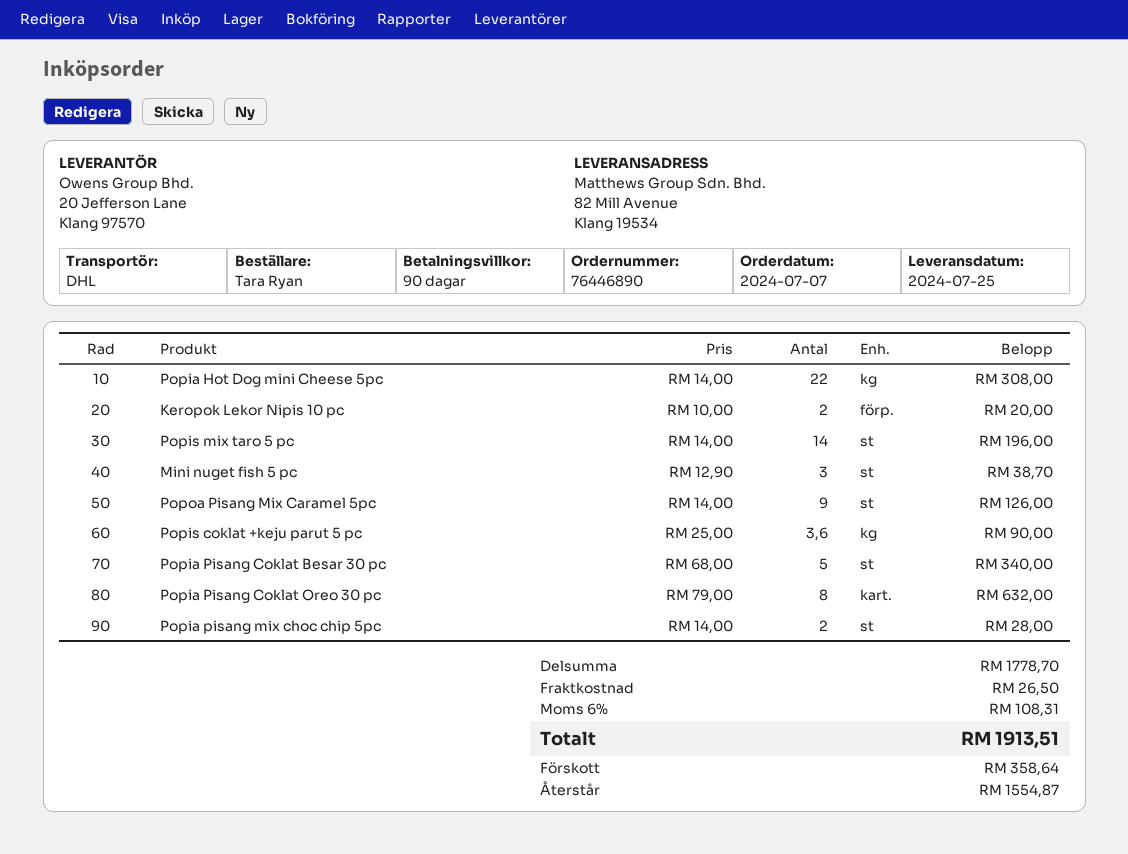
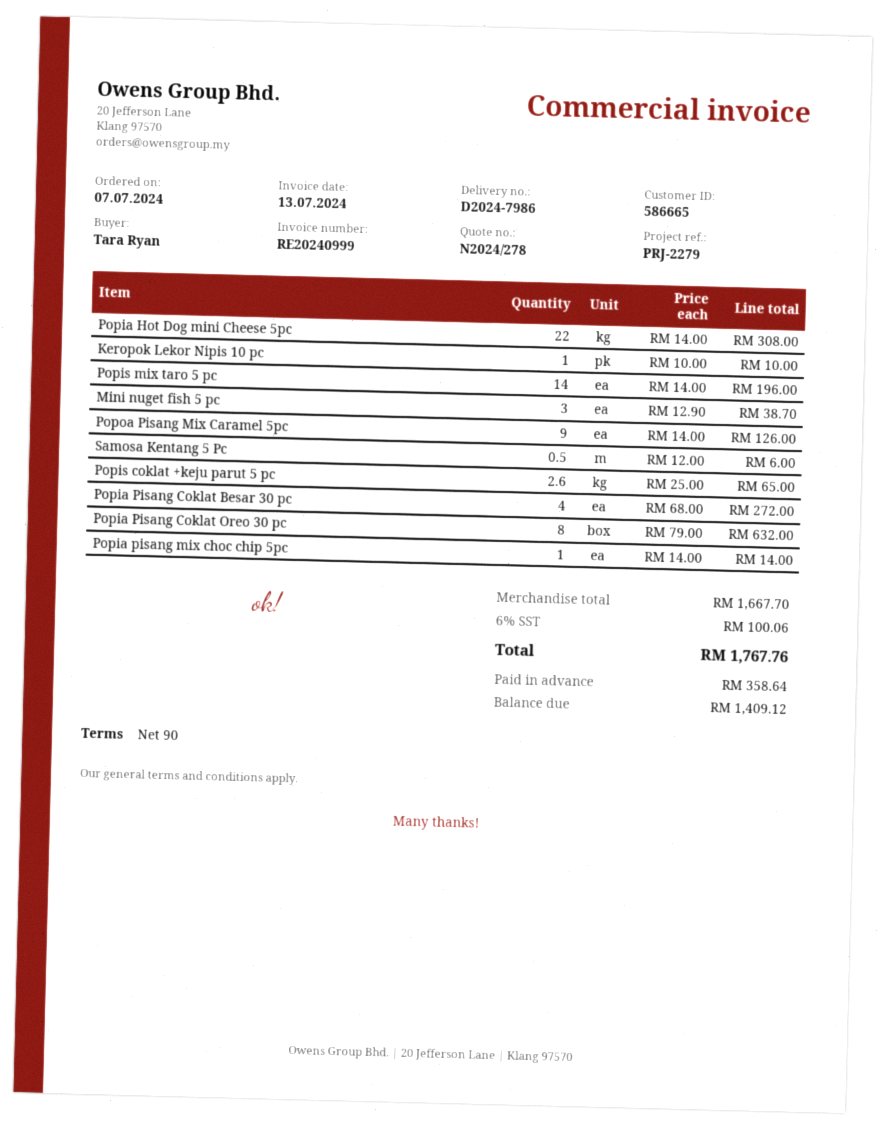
Keropok Lekor Nipis 10 pc: 2 x 10.00 = 20.00 -> 1 x 10.00 = 10.00
Popis coklat +keju parut 5 pc: 3.6 x 25.00 = 90.00 -> 2.6 x 25.00 = 65.00
Popia Pisang Coklat Besar 30 pc: 5 x 68.00 = 340.00 -> 4 x 68.00 = 272.00
Popia pisang mix choc chip 5pc: 2 x 14.00 = 28.00 -> 1 x 14.00 = 14.00
Samosa Kentang 5 Pc: none -> 0.5 x 12.00 = 6.00
subtotal: 1778.70 -> 1667.70
shipping: 26.50 -> none
tax: 6% = 108.31 -> 6% = 100.06
total: 1913.51 -> 1767.76
balance: 1554.87 -> 1409.12

